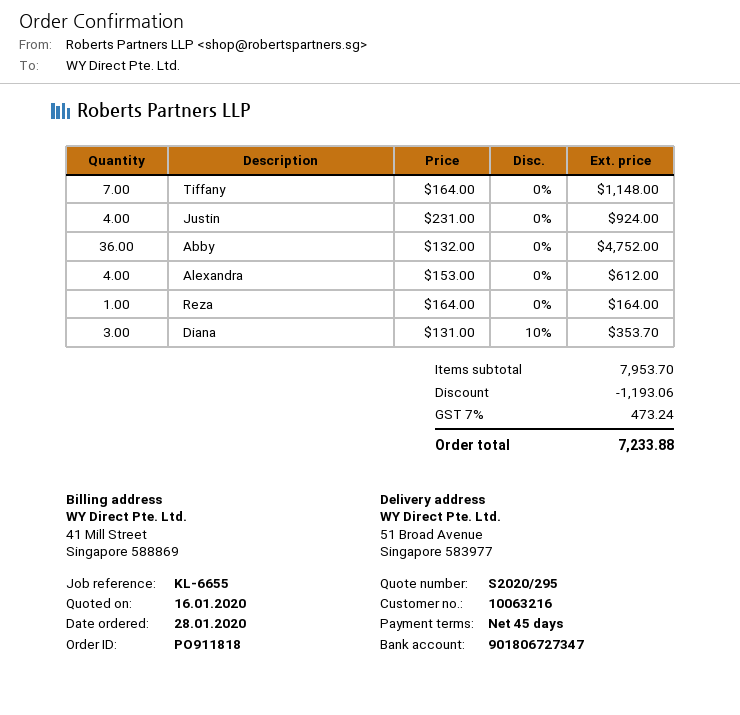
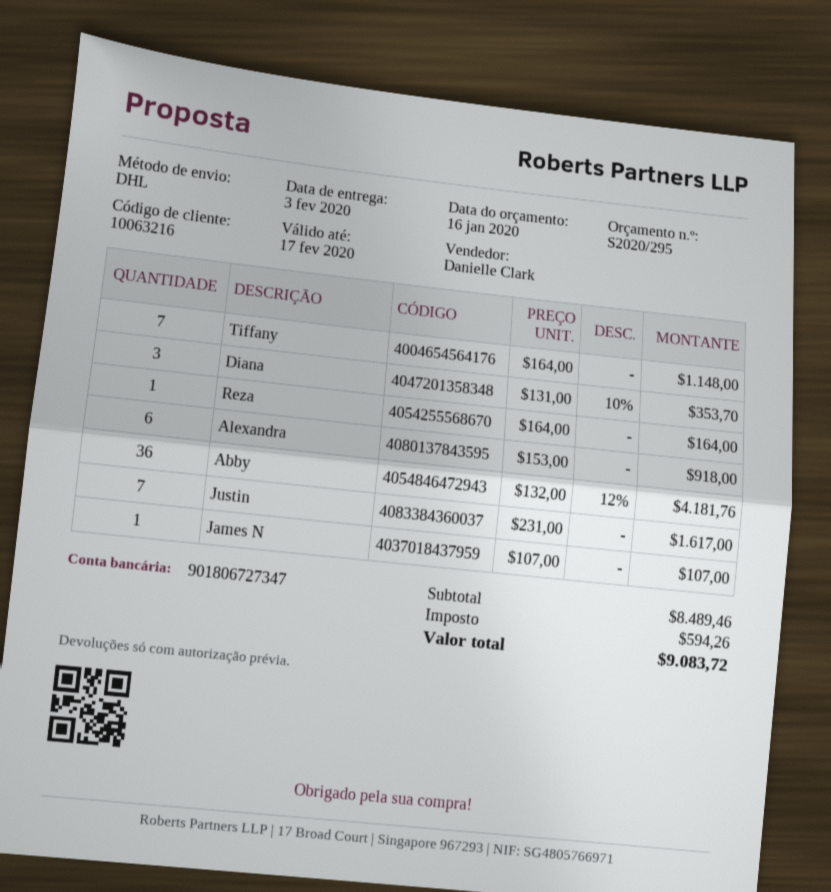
Justin: 4 x 231.00 = 924.00 -> 7 x 231.00 = 1617.00
Abby: 36 x 132.00 = 4752.00 -> 36 x 132.00 - 12% = 4181.76
Alexandra: 4 x 153.00 = 612.00 -> 6 x 153.00 = 918.00
James N: none -> 1 x 107.00 = 107.00
subtotal: 7953.70 -> 8489.46
discount: 1193.06 -> none
tax: 473.24 -> 594.26
total: 7233.88 -> 9083.72

